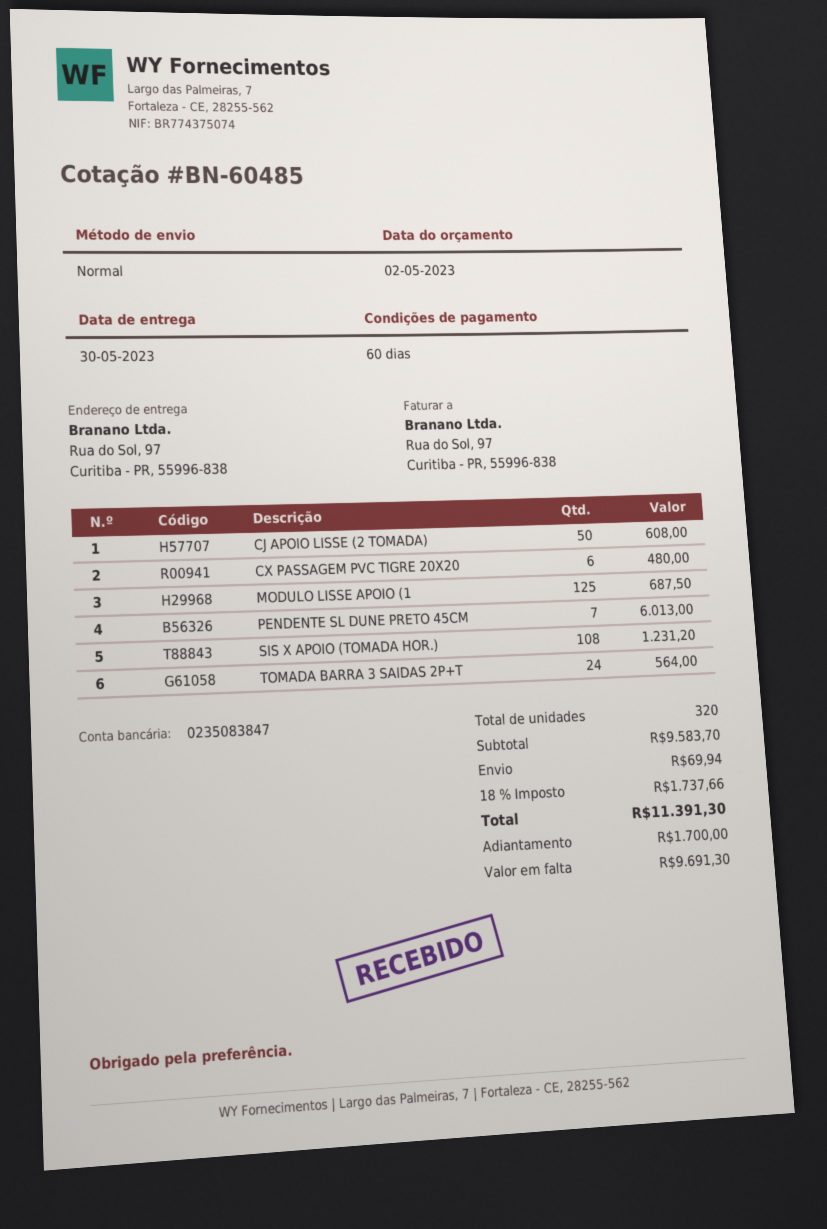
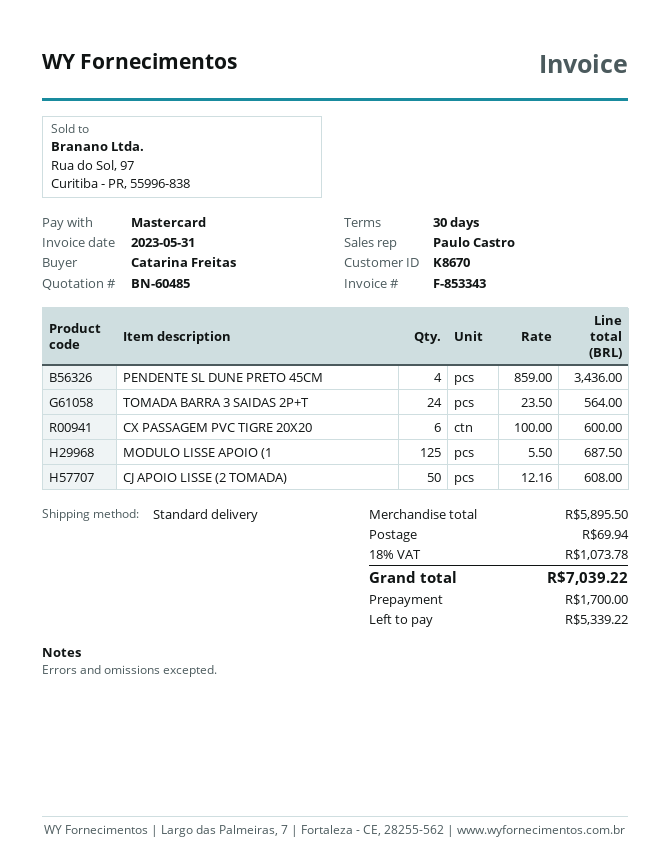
payment terms: 60 days -> 30 days
CX PASSAGEM PVC TIGRE 20X20: 6 for 480.00 -> 6 for 600.00
PENDENTE SL DUNE PRETO 45CM: 7 for 6013.00 -> 4 for 3436.00
SIS X APOIO (TOMADA HOR.): 108 for 1231.20 -> none
subtotal: 9583.70 -> 5895.50
tax: 18% = 1737.66 -> 18% = 1073.78
total: 11391.30 -> 7039.22
balance: 9691.30 -> 5339.22

